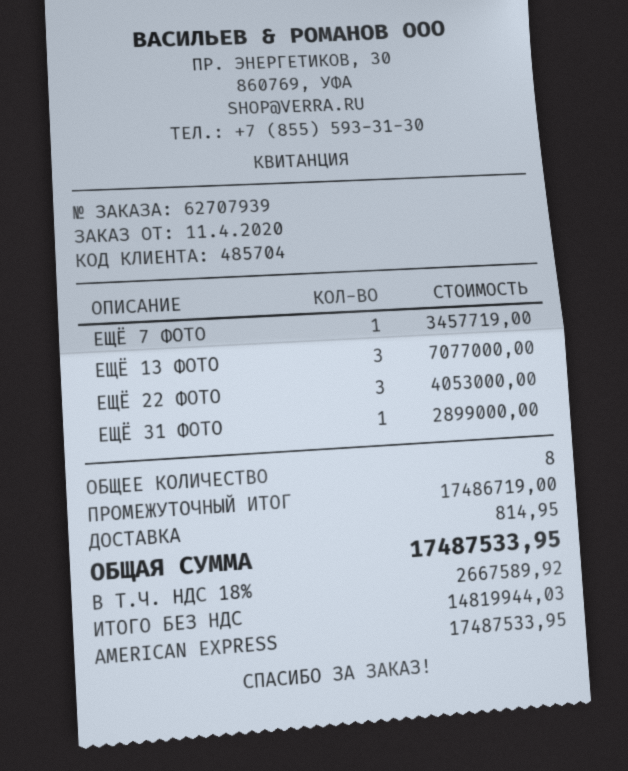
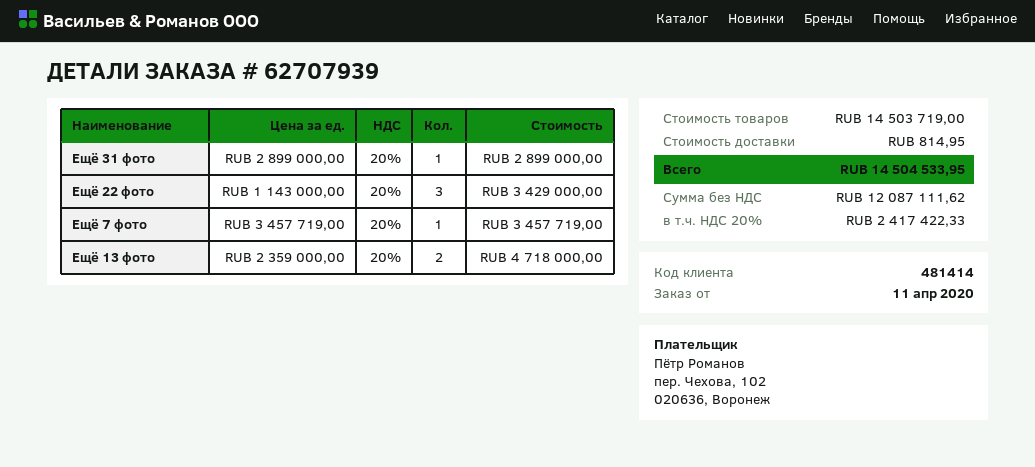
customer number: 485704 -> 481414
ЕЩЁ 13 ФОТО: 3 for 7077000.00 -> 2 for 4718000.00
ЕЩЁ 22 ФОТО: 3 for 4053000.00 -> 3 for 3429000.00
subtotal: 17486719.00 -> 14503719.00
net: 14819944.03 -> 12087111.62
tax: 18% = 2667589.92 -> 20% = 2417422.33
total: 17487533.95 -> 14504533.95

